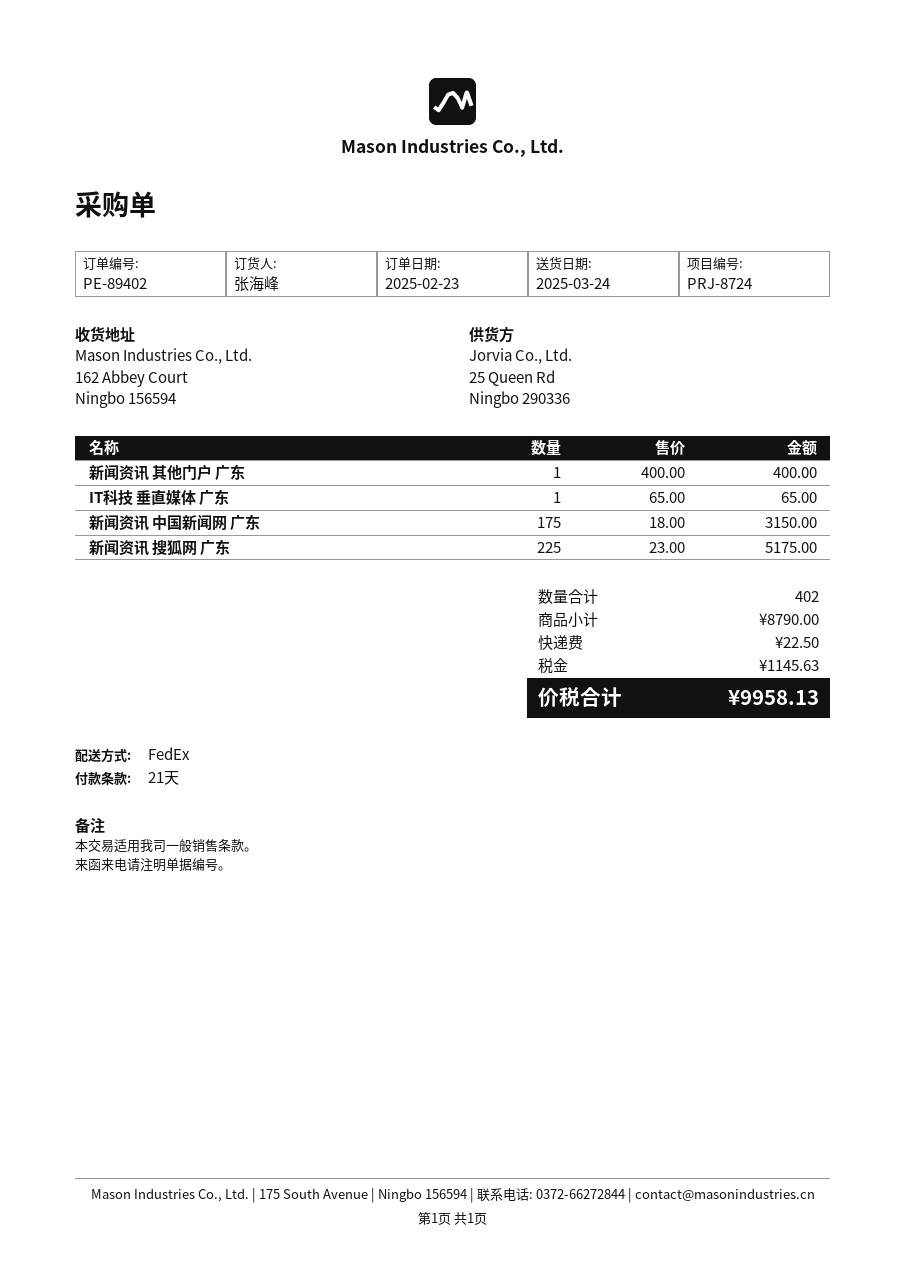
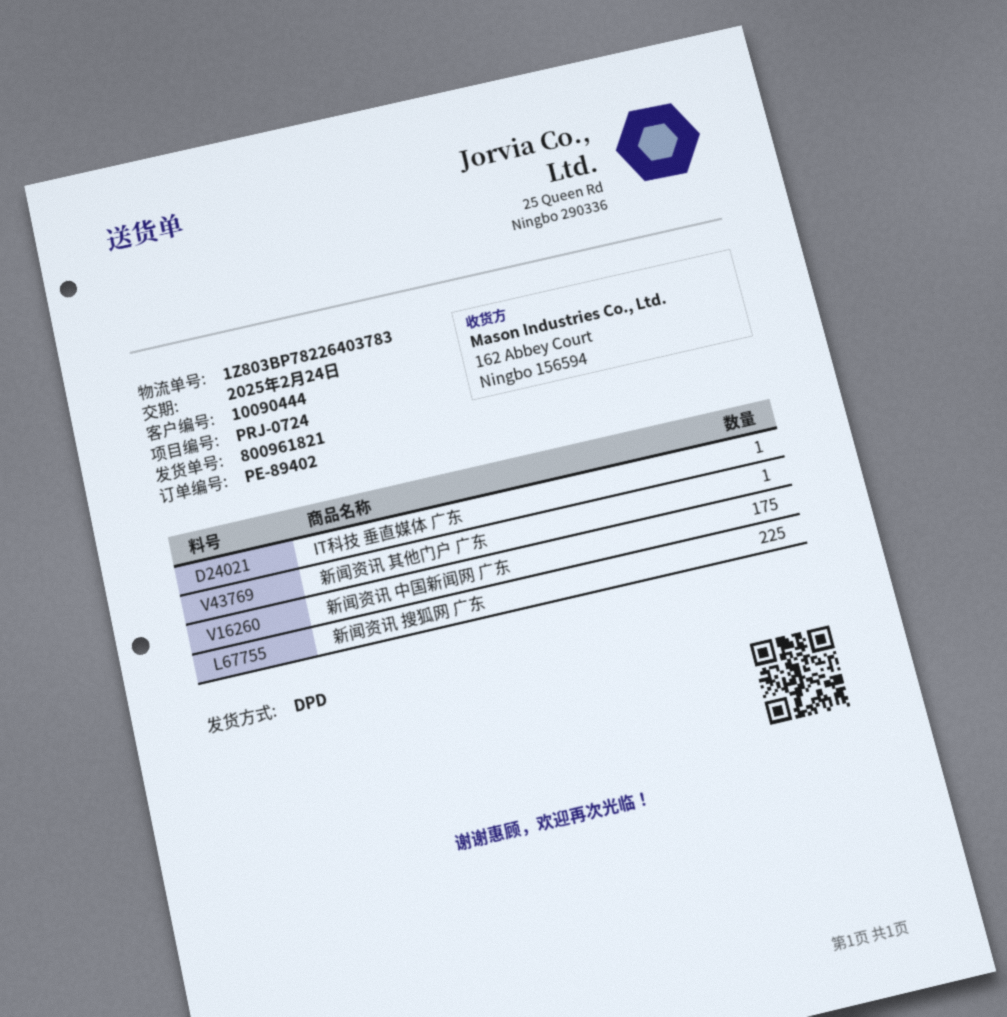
delivery date: 2025-03-24 -> 2025-02-24
reference: PRJ-8724 -> PRJ-0724
shipping method: FedEx -> DPD

